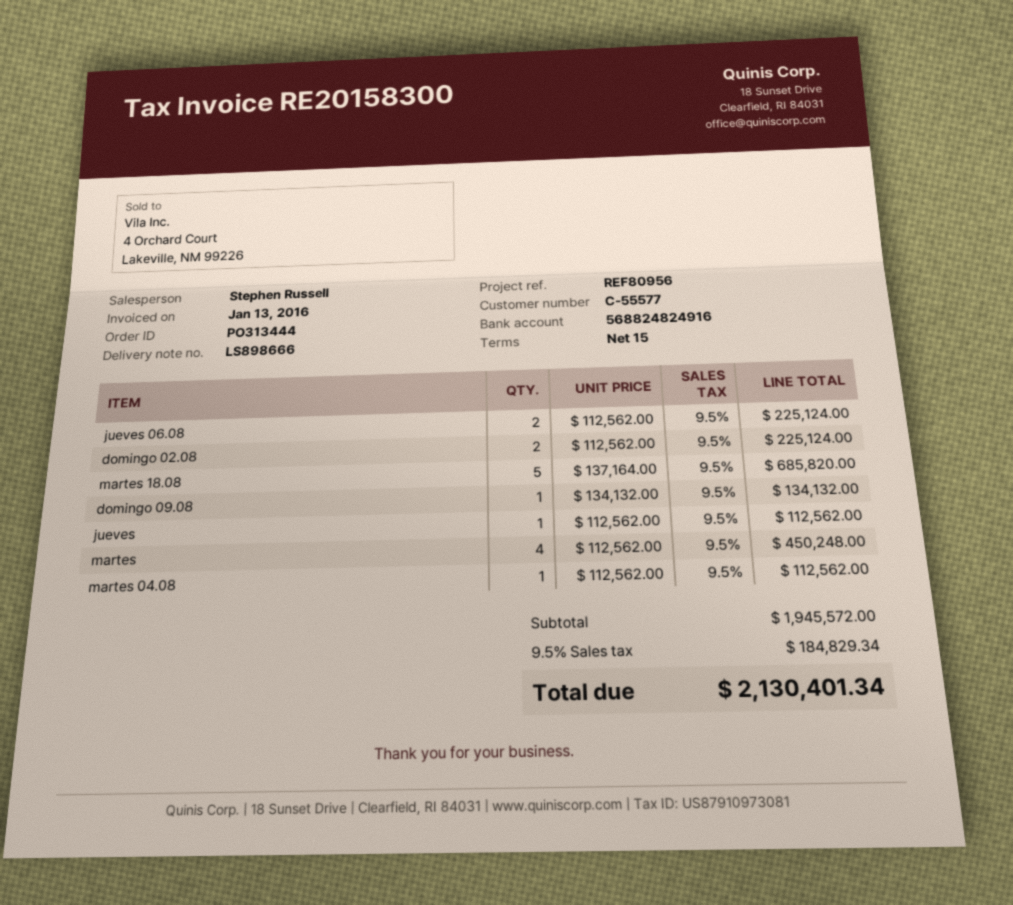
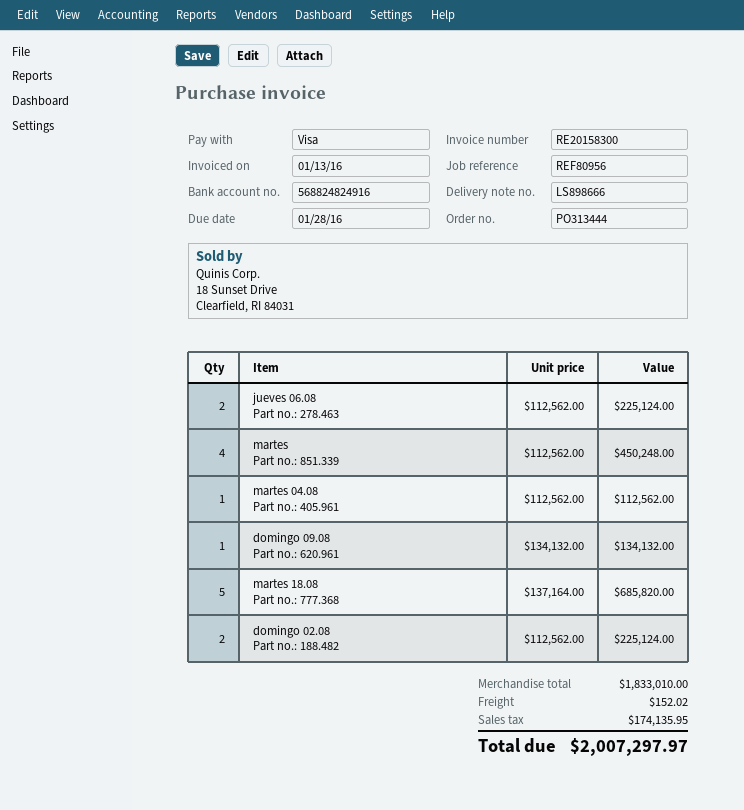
jueves: 1 x 112562.00 = 112562.00 -> none
subtotal: 1945572.00 -> 1833010.00
shipping: none -> 152.02
tax: 184829.34 -> 174135.95
total: 2130401.34 -> 2007297.97

